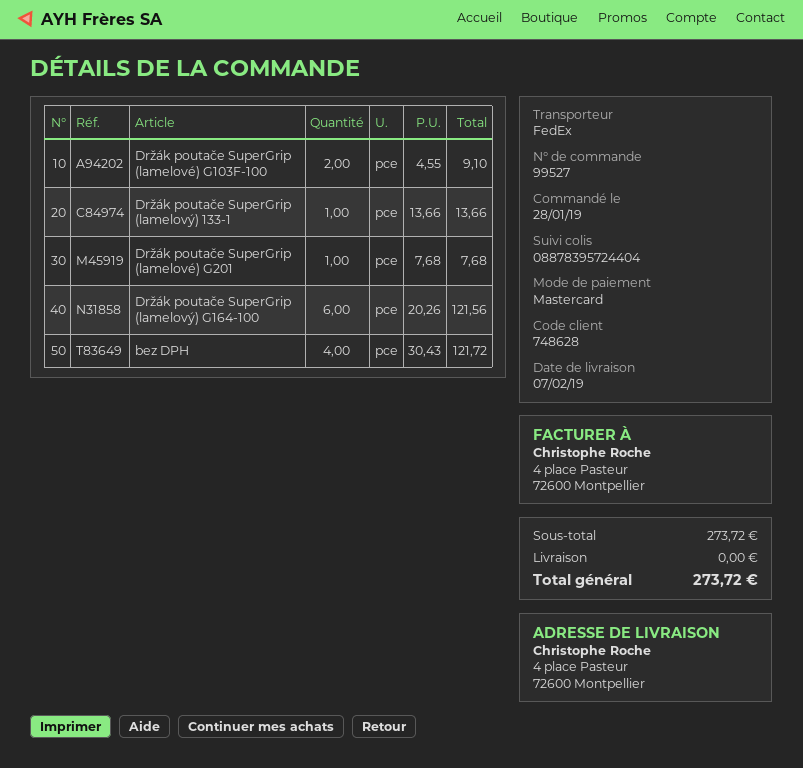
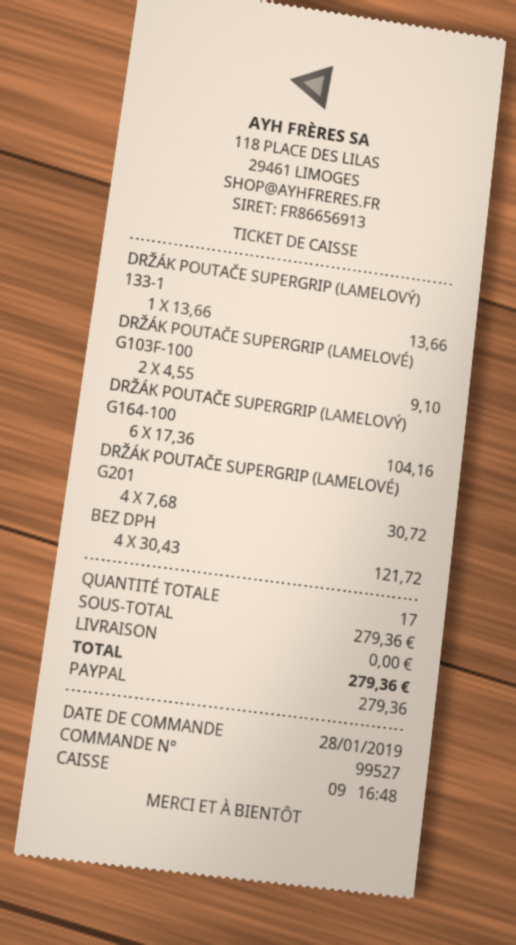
payment method: Mastercard -> PayPal
Držák poutače SuperGrip (lamelové) G201: 1 x 7.68 = 7.68 -> 4 x 7.68 = 30.72
Držák poutače SuperGrip (lamelový) G164-100: 6 x 20.26 = 121.56 -> 6 x 17.36 = 104.16
subtotal: 273.72 -> 279.36
total: 273.72 -> 279.36

